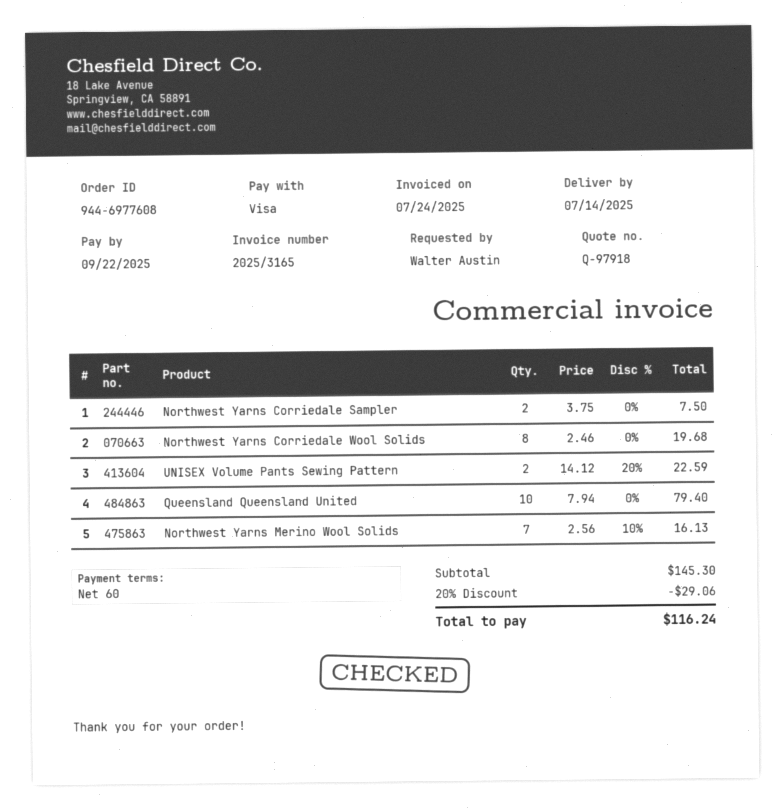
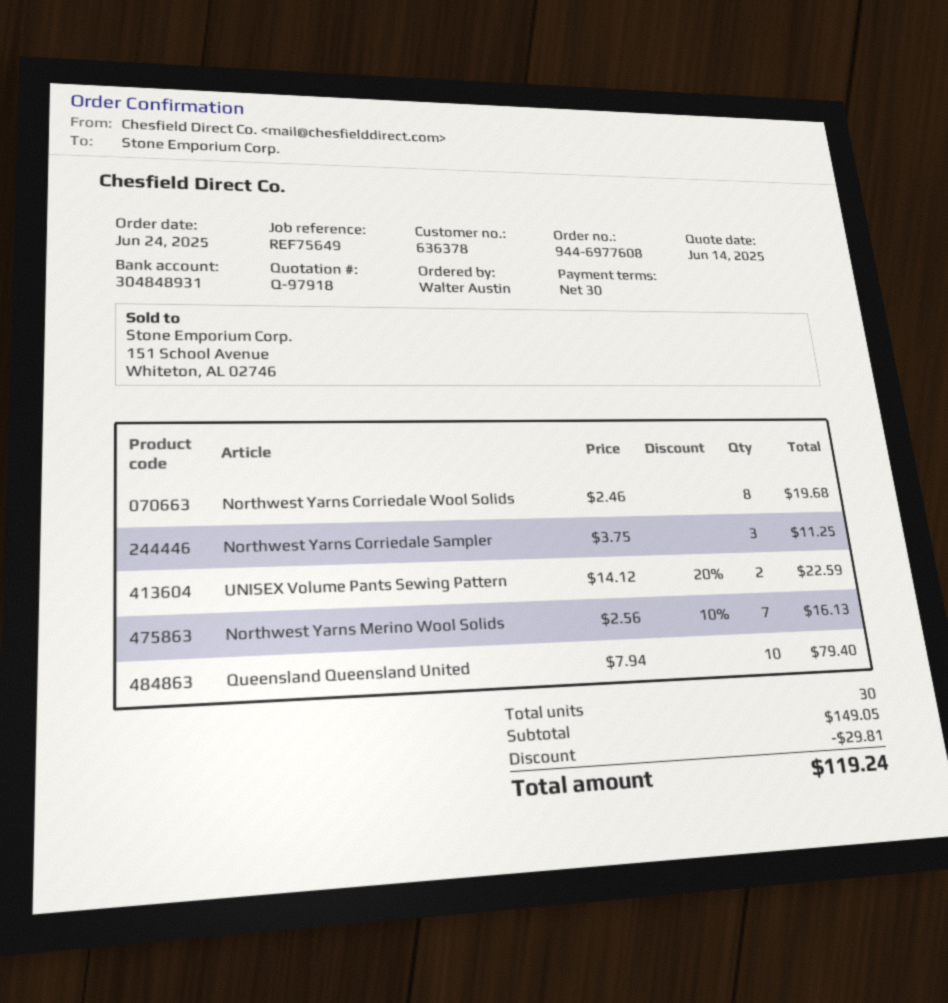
payment terms: 60 days -> 30 days
Northwest Yarns Corriedale Sampler: 2 x 3.75 = 7.50 -> 3 x 3.75 = 11.25
subtotal: 145.30 -> 149.05
discount: 29.06 -> 29.81
total: 116.24 -> 119.24

